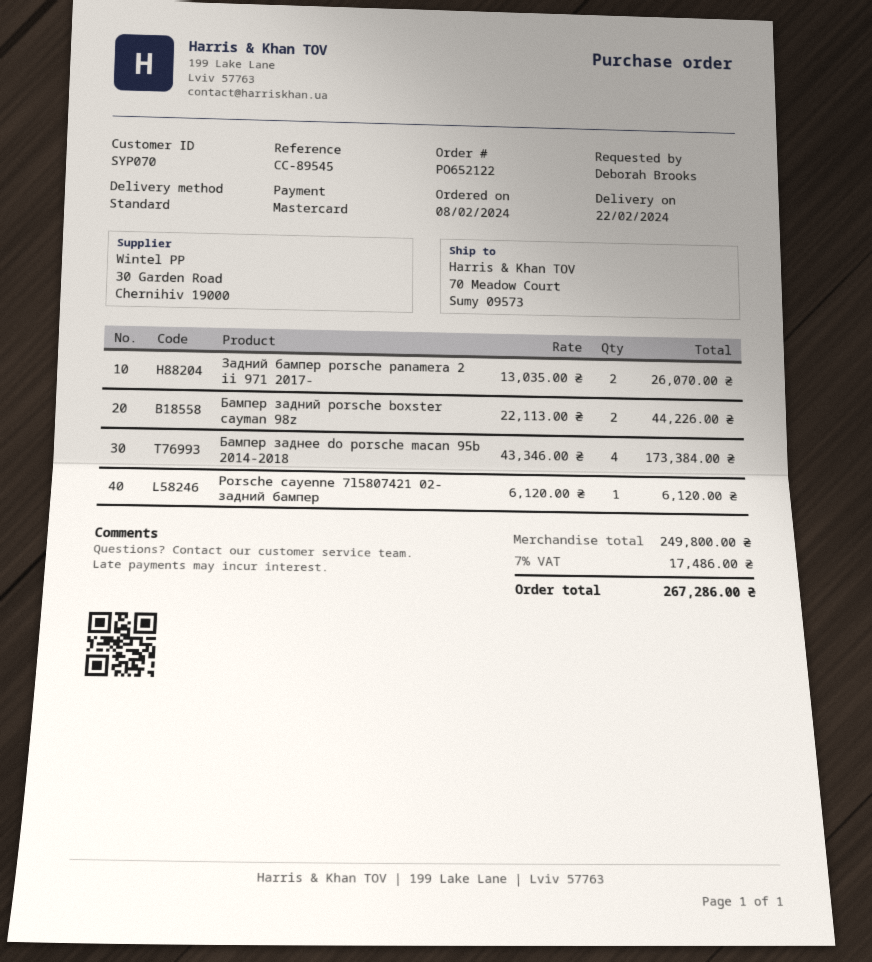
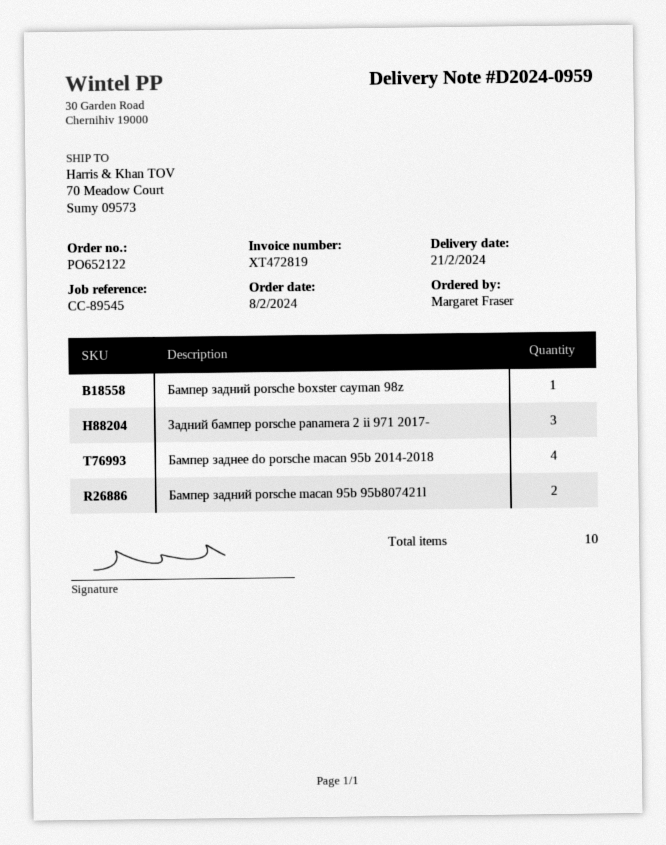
delivery date: 2024-02-22 -> 2024-02-21
ordered by: Deborah Brooks -> Margaret Fraser
Задний бампер porsche panamera 2 ii 971 2017-: 2 -> 3
Бампер задний porsche boxster cayman 98z: 2 -> 1
Porsche cayenne 7l5807421 02- задний бампер: 1 -> none
Бампер задний porsche macan 95b 95b807421l: none -> 2

